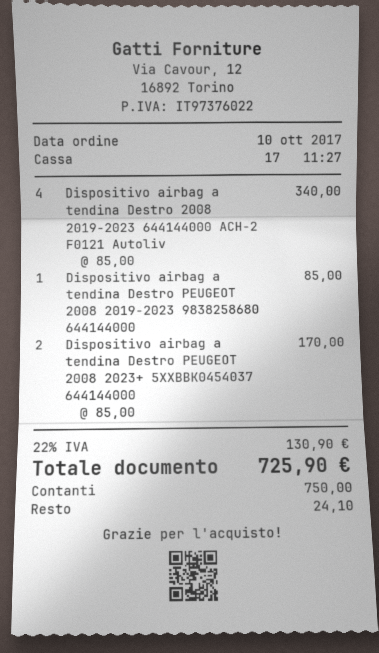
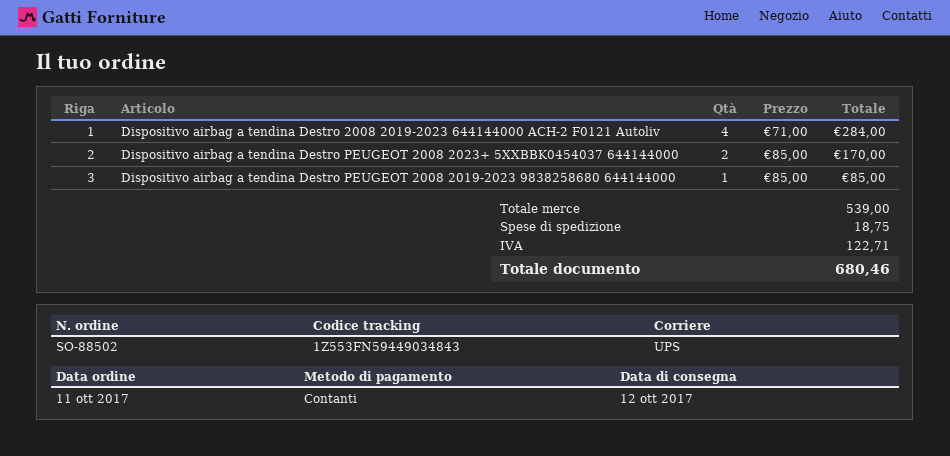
order date: 2017-10-10 -> 2017-10-11
Dispositivo airbag a tendina Destro 2008 2019-2023 644144000 ACH-2 F0121 Autoliv: 4 x 85.00 = 340.00 -> 4 x 71.00 = 284.00
shipping: none -> 18.75
tax: 130.90 -> 122.71
total: 725.90 -> 680.46

